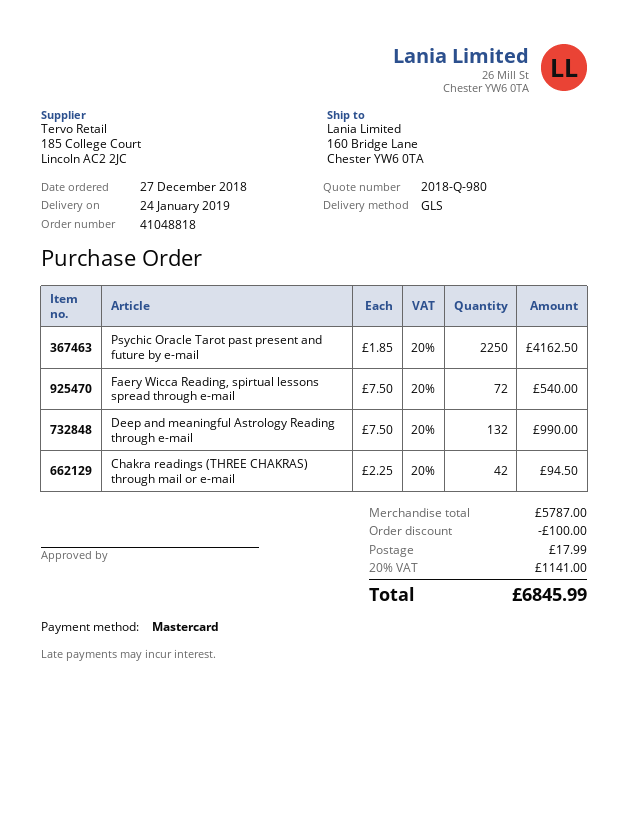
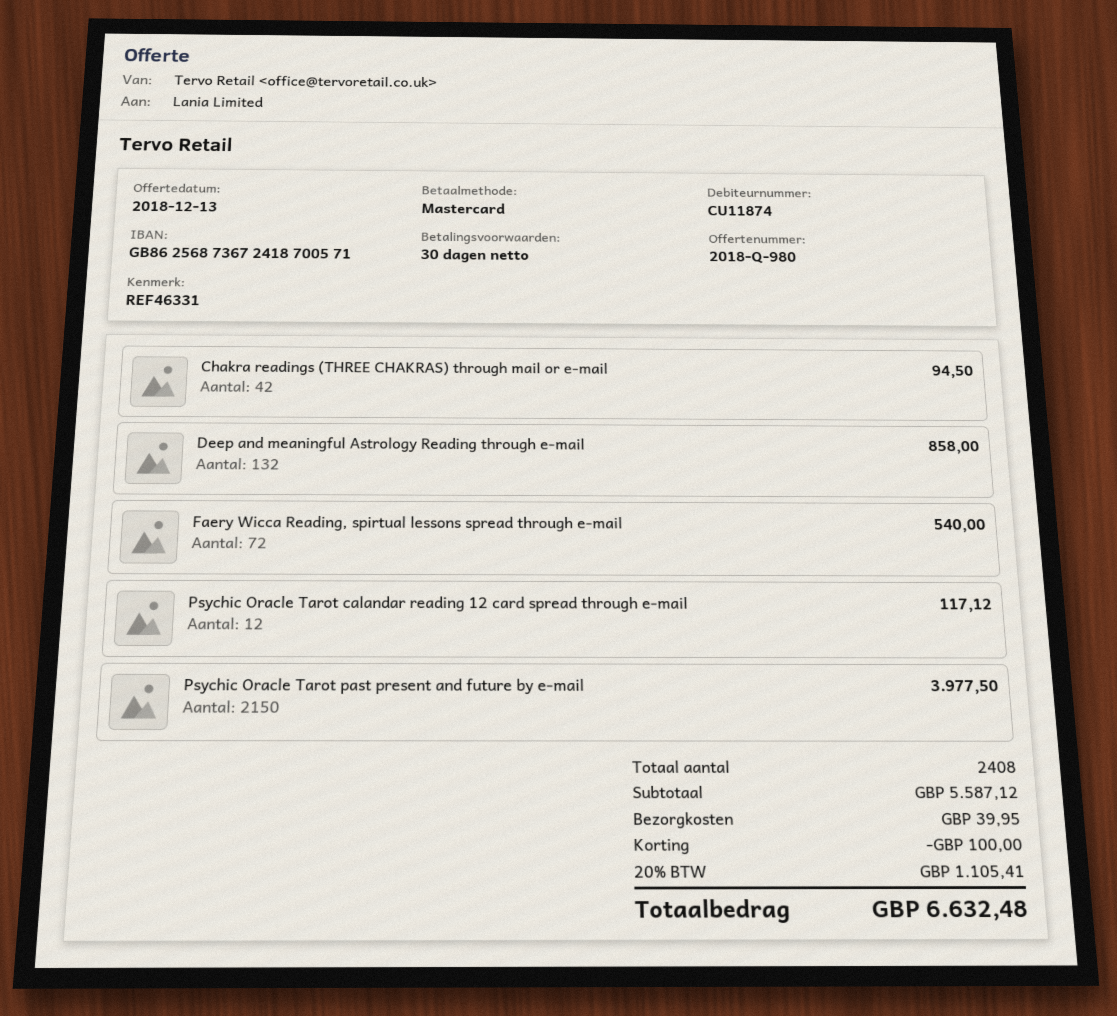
Psychic Oracle Tarot past present and future by e-mail: 2250 for 4162.50 -> 2150 for 3977.50
Deep and meaningful Astrology Reading through e-mail: 132 for 990.00 -> 132 for 858.00
Psychic Oracle Tarot calandar reading 12 card spread through e-mail: none -> 12 for 117.12
subtotal: 5787.00 -> 5587.12
shipping: 17.99 -> 39.95
tax: 20% = 1141.00 -> 20% = 1105.41
total: 6845.99 -> 6632.48

